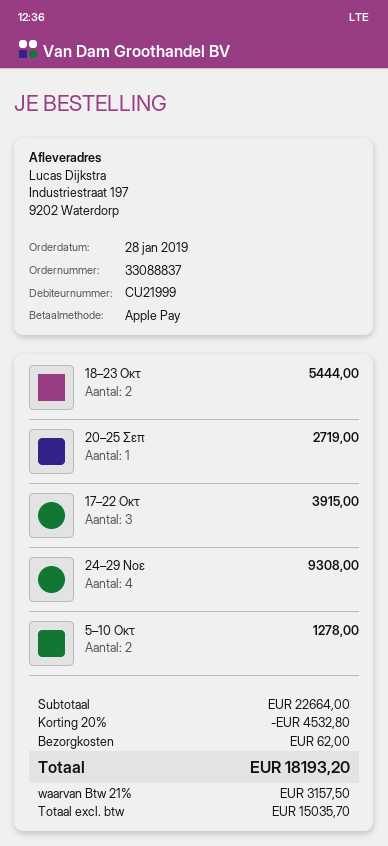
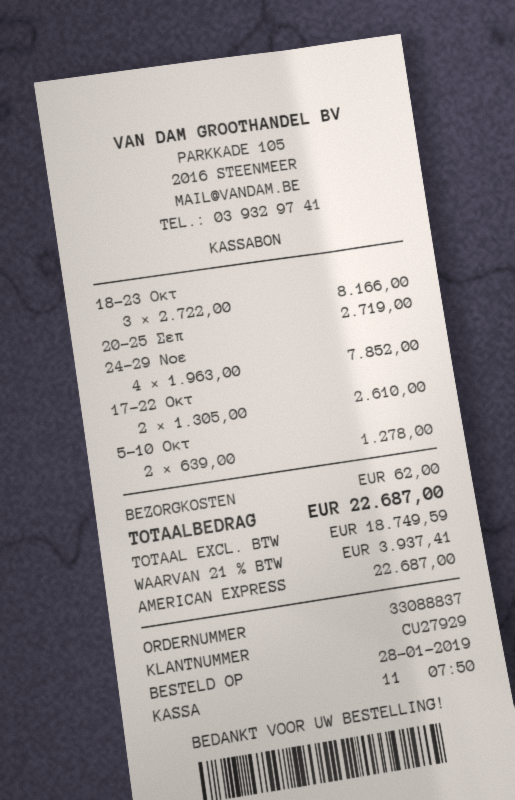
customer number: CU21999 -> CU27929
payment method: Apple Pay -> American Express
18–23 Οκτ: 2 for 5444.00 -> 3 for 8166.00
17–22 Οκτ: 3 for 3915.00 -> 2 for 2610.00
24–29 Νοε: 4 for 9308.00 -> 4 for 7852.00
discount: 20% = 4532.80 -> none
net: 15035.70 -> 18749.59
tax: 21% = 3157.50 -> 21% = 3937.41
total: 18193.20 -> 22687.00

